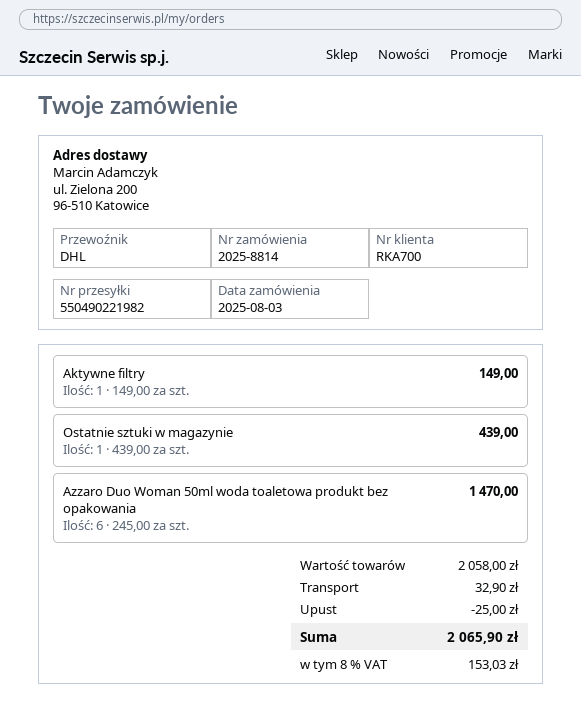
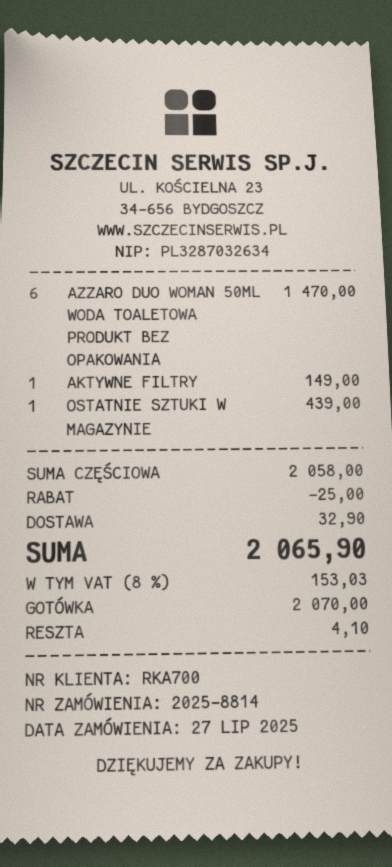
order date: 2025-08-03 -> 2025-07-27

